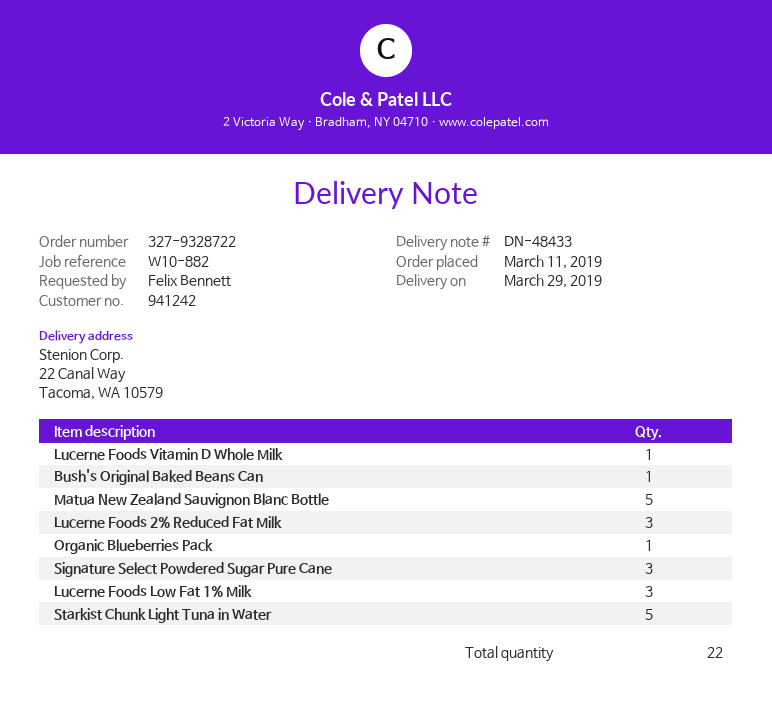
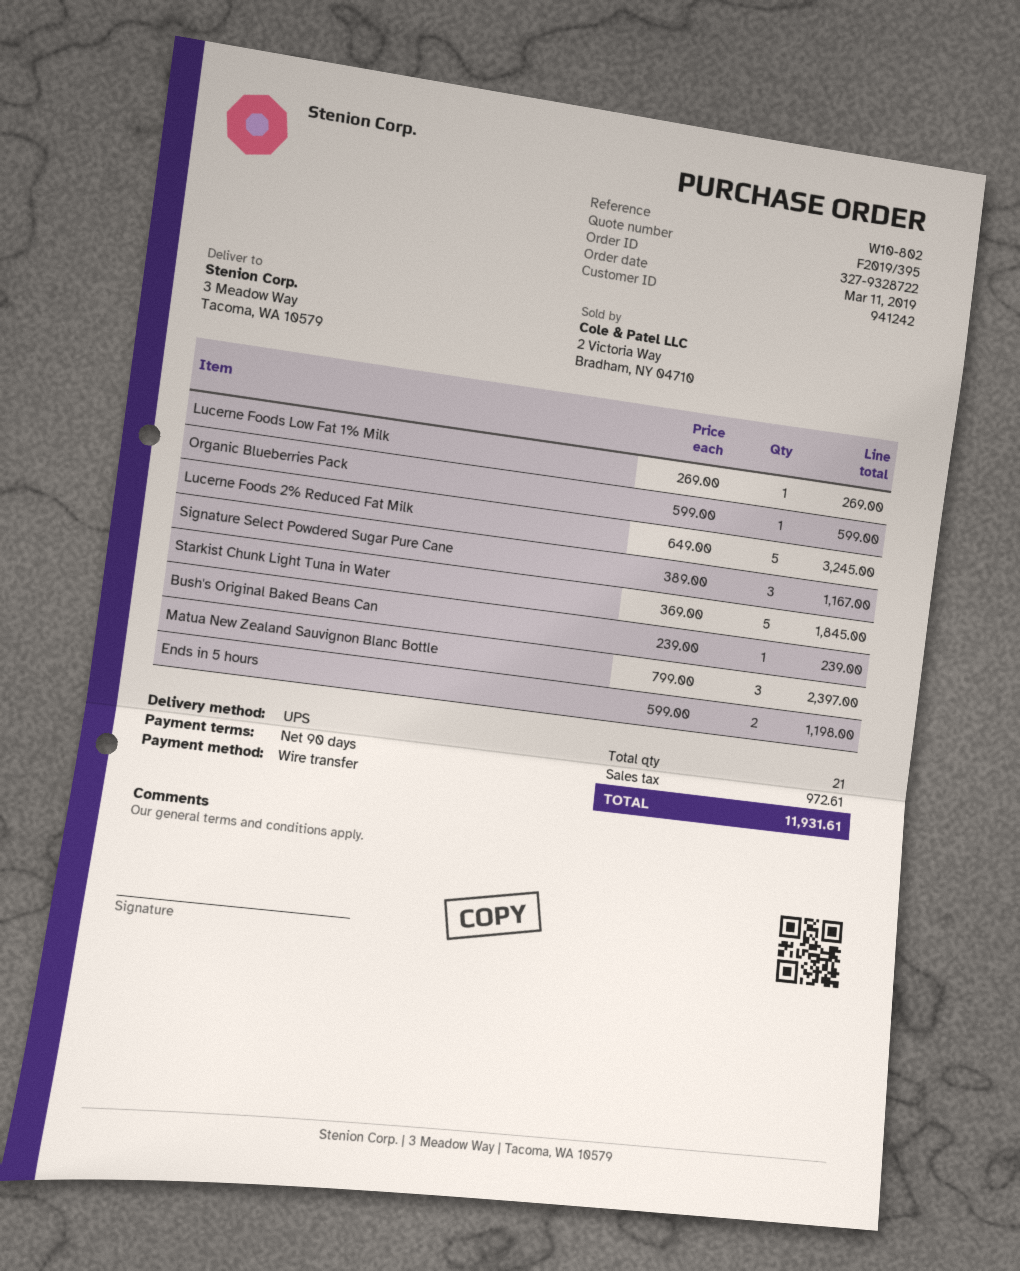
reference: W10-882 -> W10-802
ship to: 22 Canal Way, Tacoma, WA 10579 -> 3 Meadow Way, Tacoma, WA 10579
Lucerne Foods Vitamin D Whole Milk: 1 -> none
Matua New Zealand Sauvignon Blanc Bottle: 5 -> 3
Lucerne Foods 2% Reduced Fat Milk: 3 -> 5
Lucerne Foods Low Fat 1% Milk: 3 -> 1
Ends in 5 hours: none -> 2
total quantity: 22 -> 21

